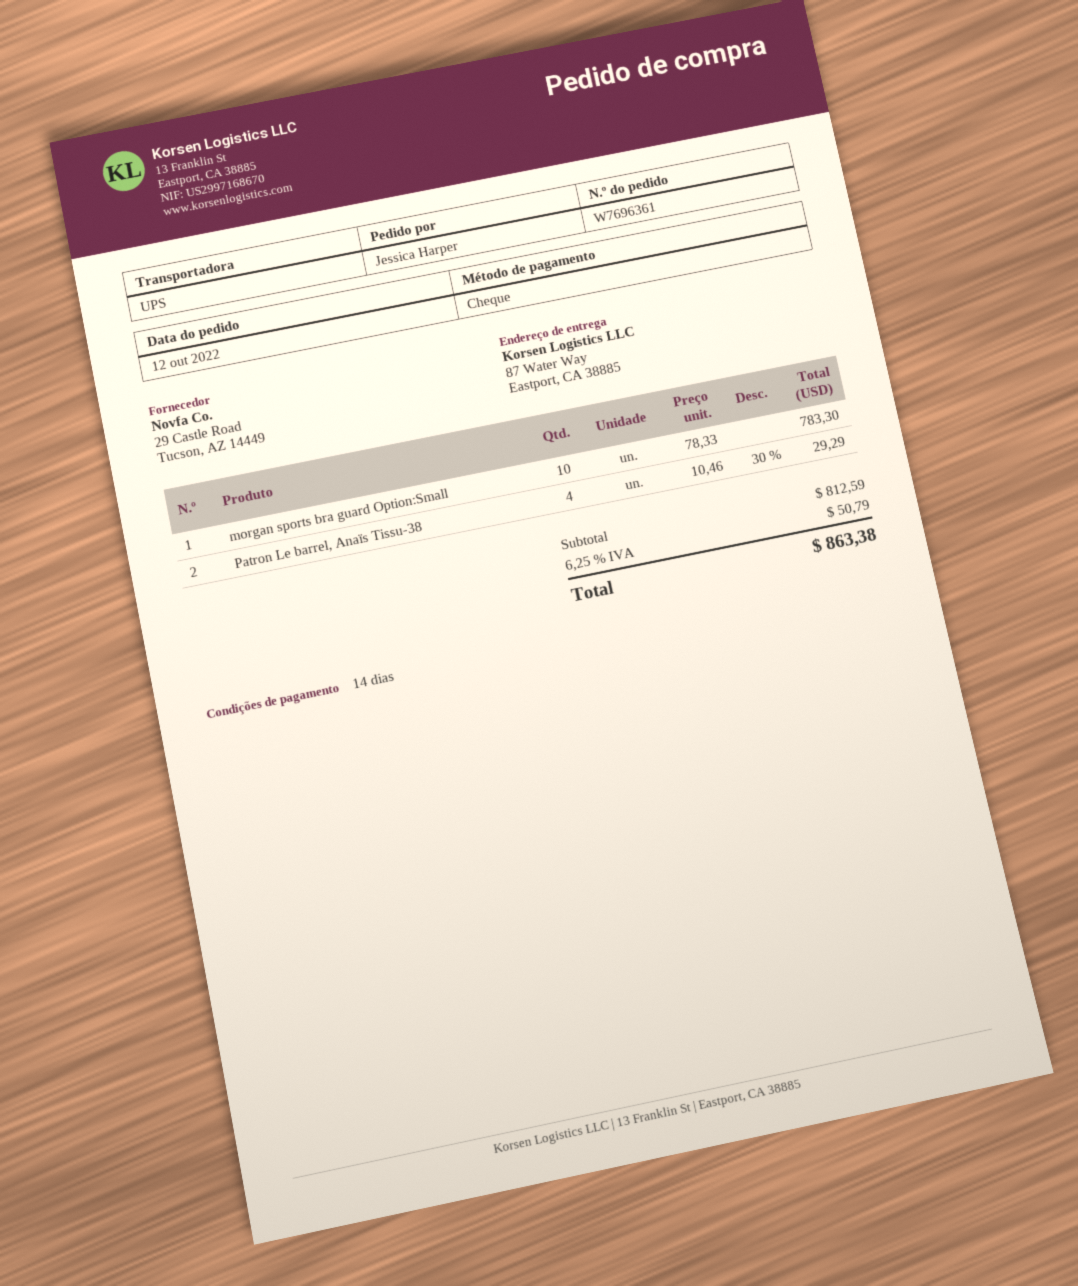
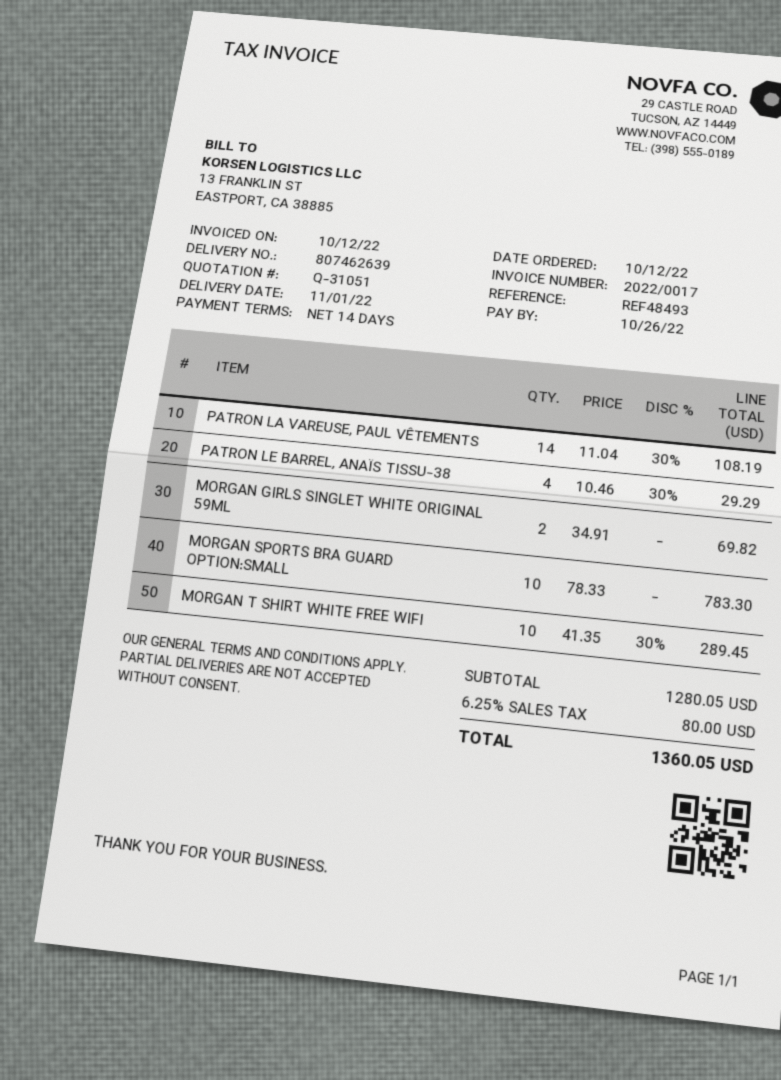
PATRON LA VAREUSE, PAUL VÊTEMENTS: none -> 14 x 11.04 - 30% = 108.19
MORGAN GIRLS SINGLET WHITE ORIGINAL 59ML: none -> 2 x 34.91 = 69.82
MORGAN T SHIRT WHITE FREE WIFI: none -> 10 x 41.35 - 30% = 289.45
subtotal: 812.59 -> 1280.05
tax: 6.25% = 50.79 -> 6.25% = 80.00
total: 863.38 -> 1360.05

